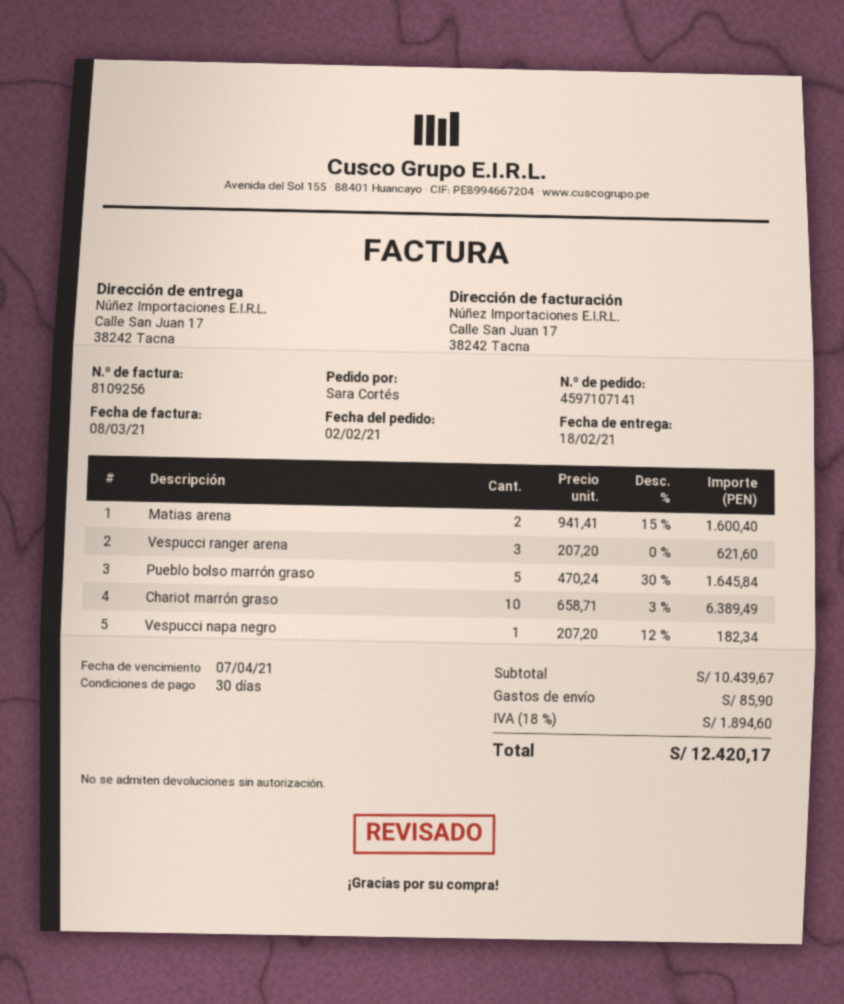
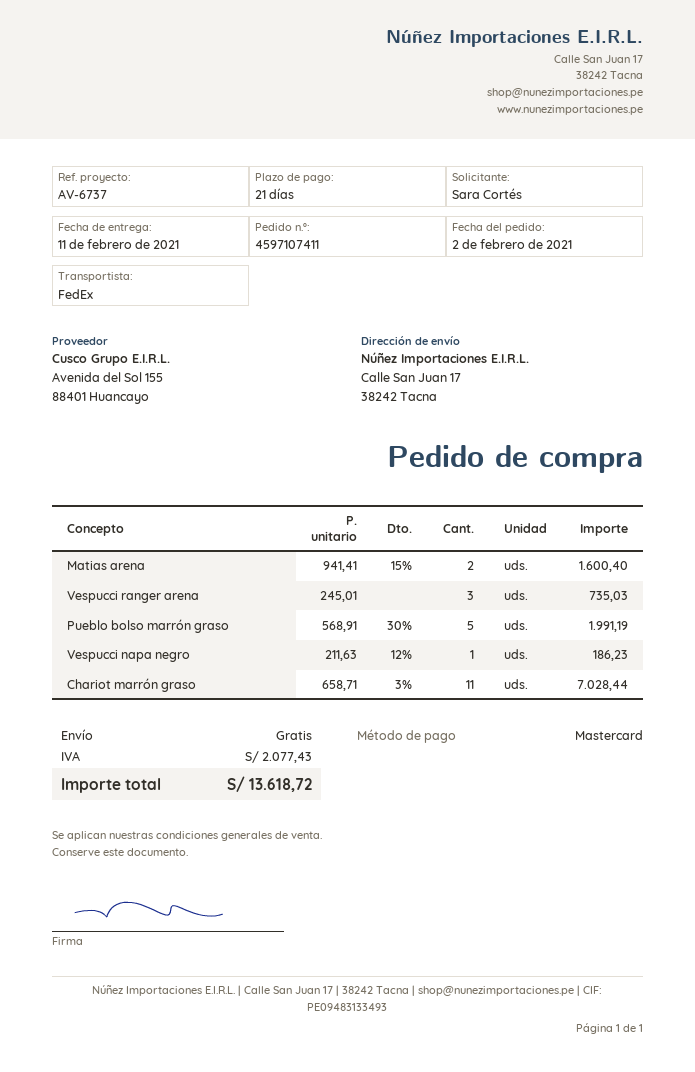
order number: 4597107141 -> 4597107411
delivery date: 2021-02-18 -> 2021-02-11
payment terms: 30 days -> 21 days
Vespucci ranger arena: 3 x 207.20 = 621.60 -> 3 x 245.01 = 735.03
Pueblo bolso marrón graso: 5 x 470.24 - 30% = 1645.84 -> 5 x 568.91 - 30% = 1991.19
Chariot marrón graso: 10 x 658.71 - 3% = 6389.49 -> 11 x 658.71 - 3% = 7028.44
Vespucci napa negro: 1 x 207.20 - 12% = 182.34 -> 1 x 211.63 - 12% = 186.23
shipping: 85.90 -> 0.00
tax: 1894.60 -> 2077.43
total: 12420.17 -> 13618.72

